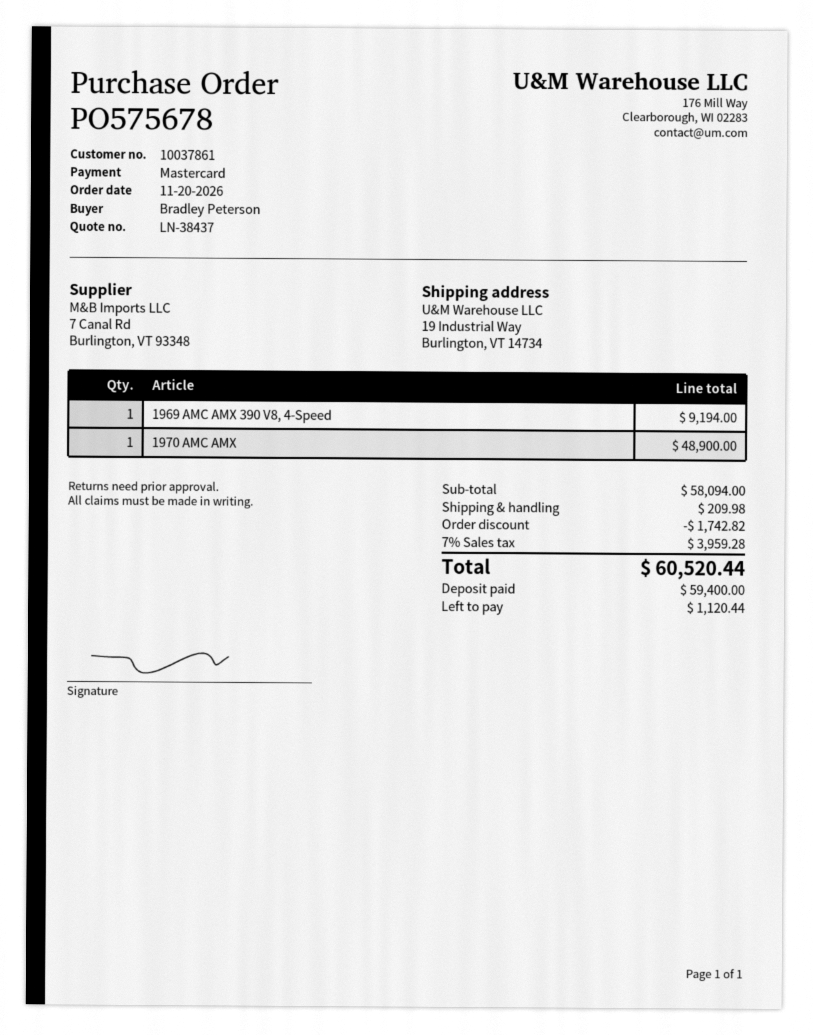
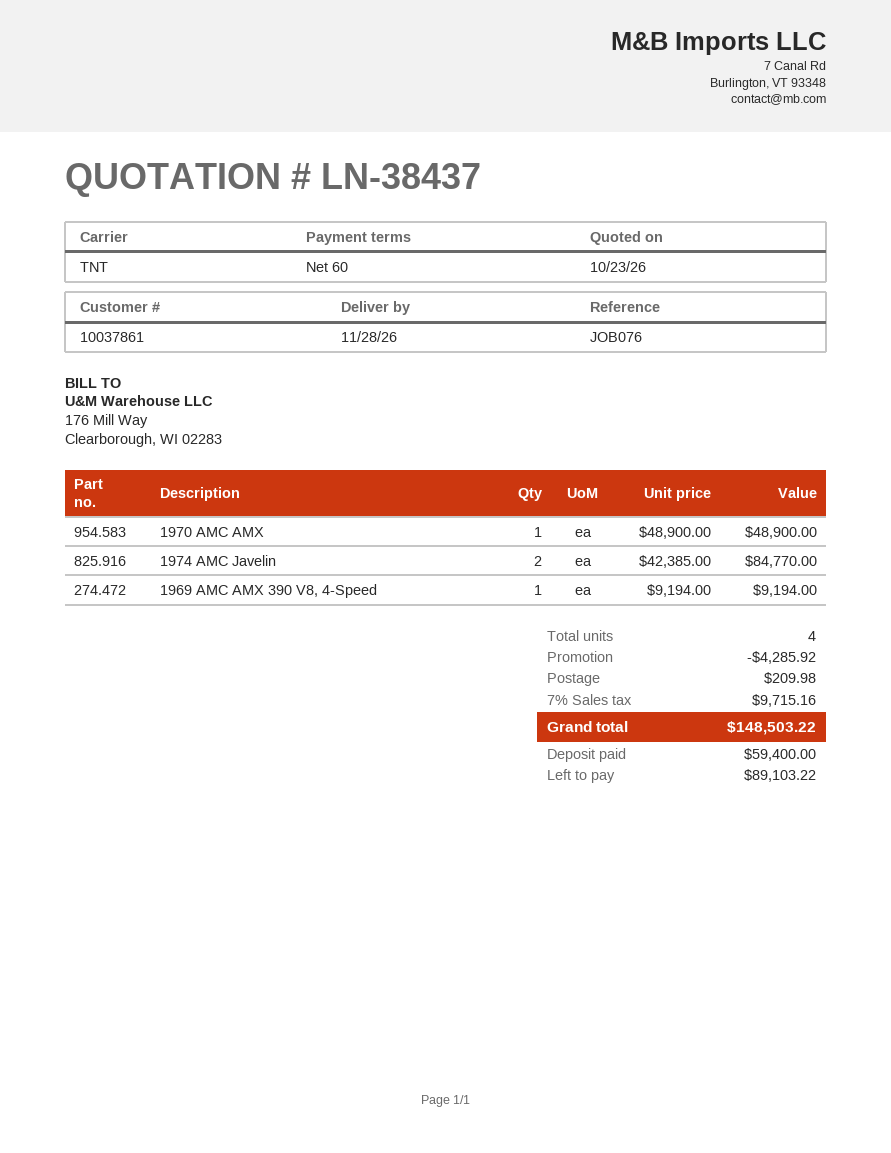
1974 AMC Javelin: none -> 2 for 84770.00
discount: 1742.82 -> 4285.92
tax: 7% = 3959.28 -> 7% = 9715.16
total: 60520.44 -> 148503.22
balance: 1120.44 -> 89103.22

